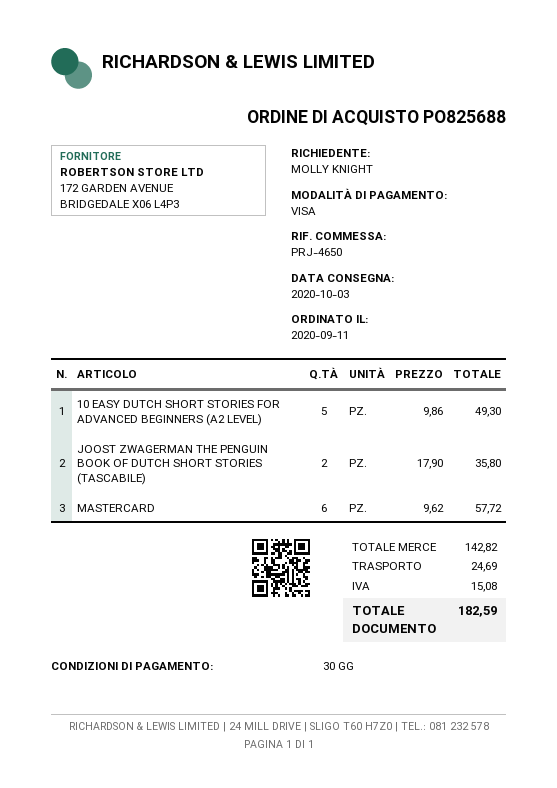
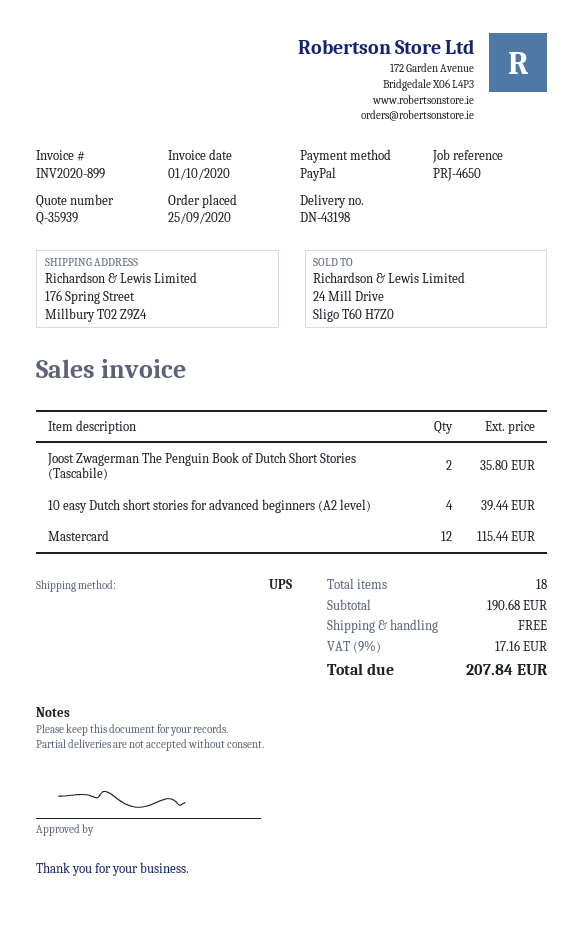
order date: 2020-09-11 -> 2020-09-25
payment method: Visa -> PayPal
10 EASY DUTCH SHORT STORIES FOR ADVANCED BEGINNERS (A2 LEVEL): 5 for 49.30 -> 4 for 39.44
MASTERCARD: 6 for 57.72 -> 12 for 115.44
subtotal: 142.82 -> 190.68
shipping: 24.69 -> 0.00
tax: 15.08 -> 17.16
total: 182.59 -> 207.84

